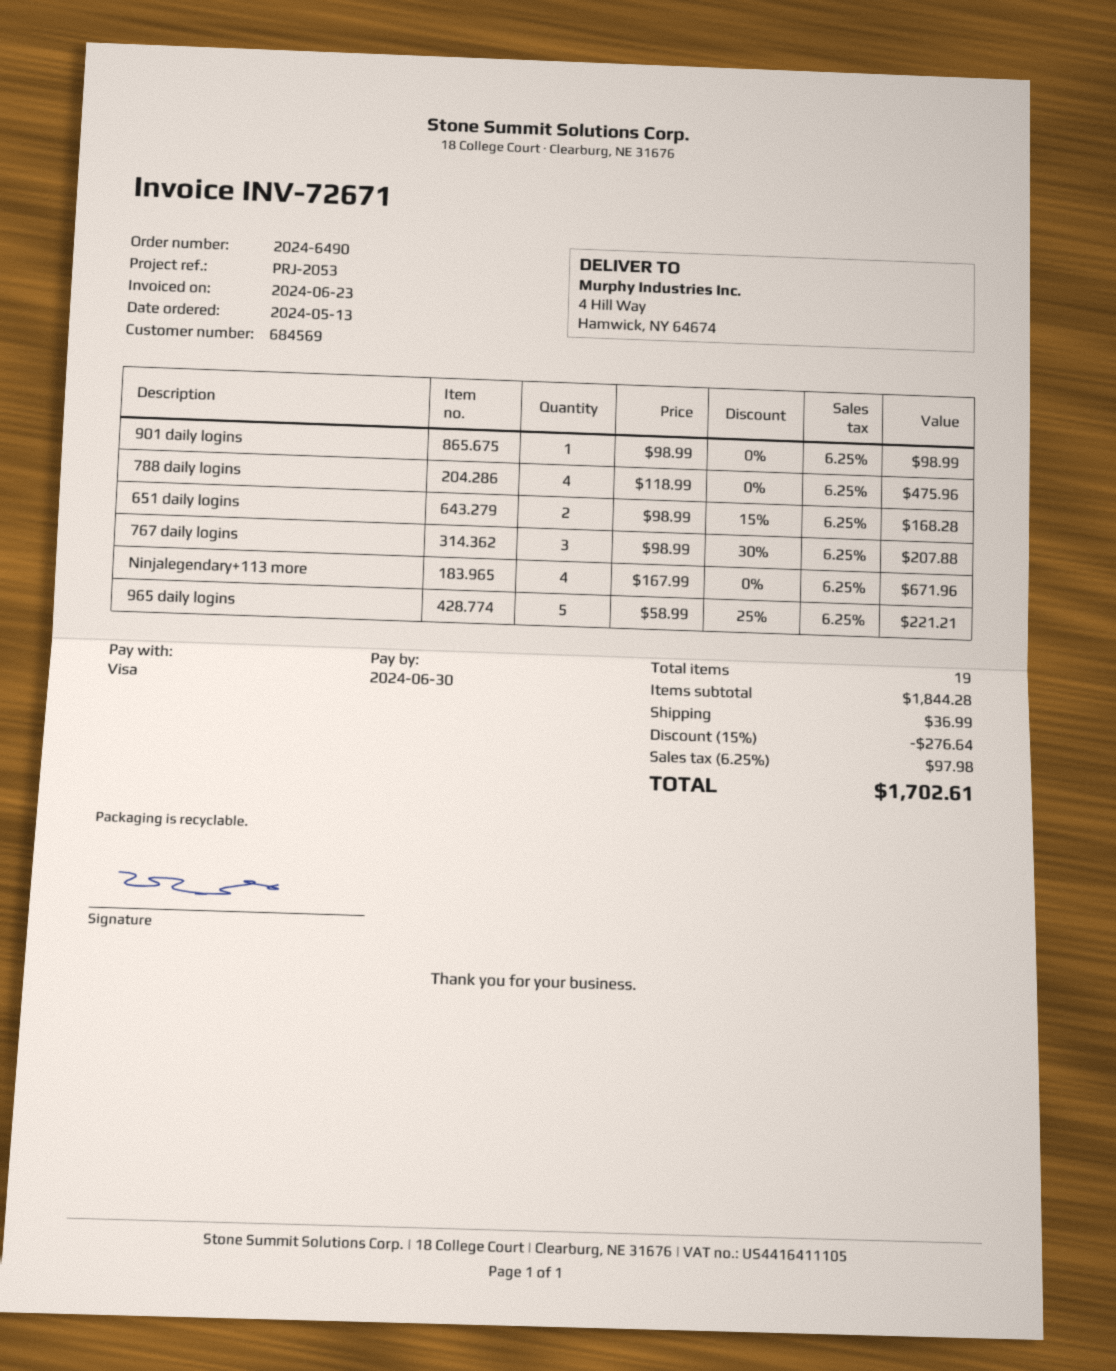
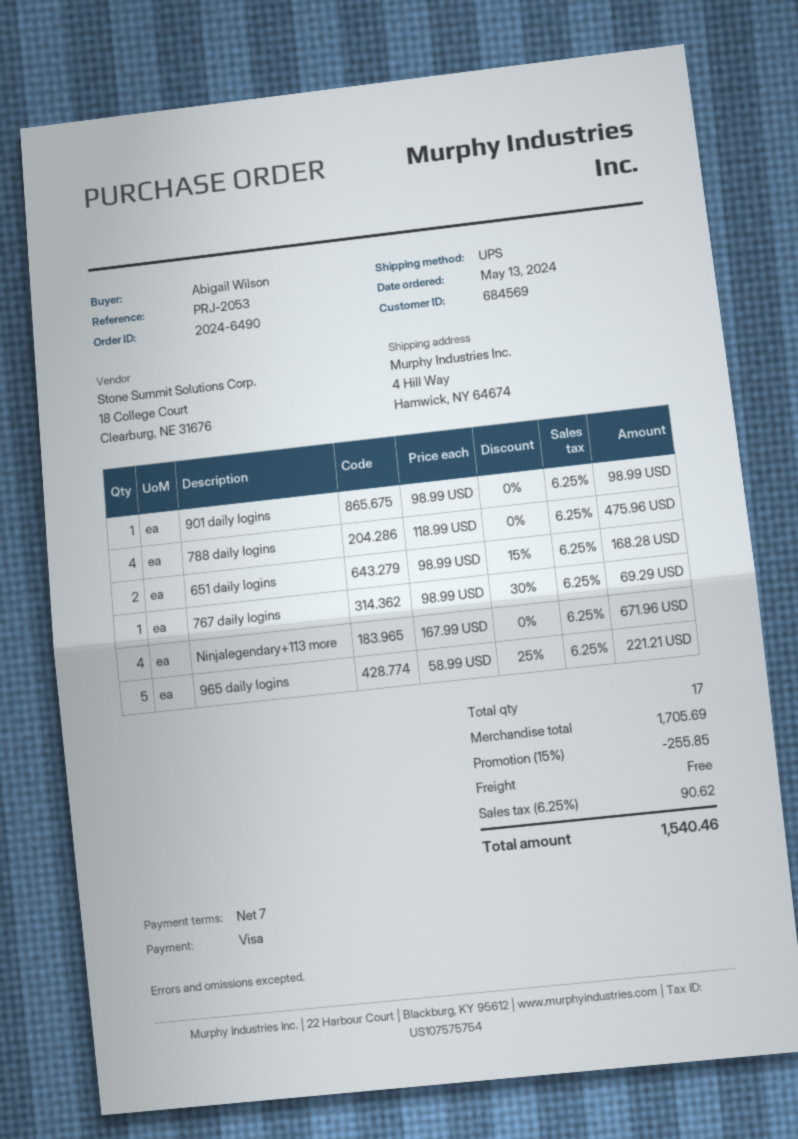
767 daily logins: 3 x 98.99 - 30% = 207.88 -> 1 x 98.99 - 30% = 69.29
total quantity: 19 -> 17
subtotal: 1844.28 -> 1705.69
discount: 15% = 276.64 -> 15% = 255.85
shipping: 36.99 -> 0.00
tax: 6.25% = 97.98 -> 6.25% = 90.62
total: 1702.61 -> 1540.46

